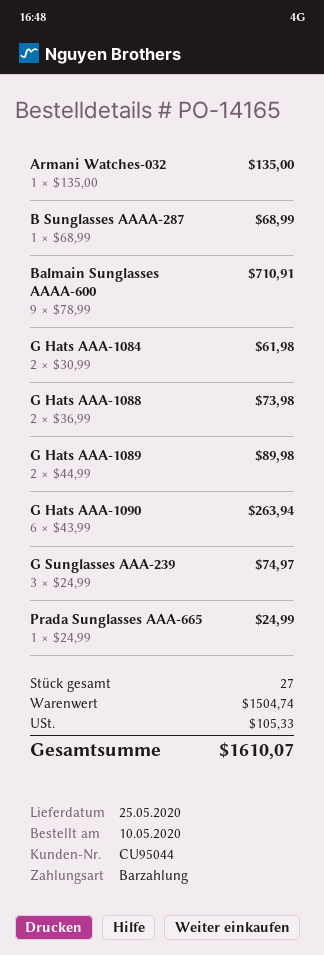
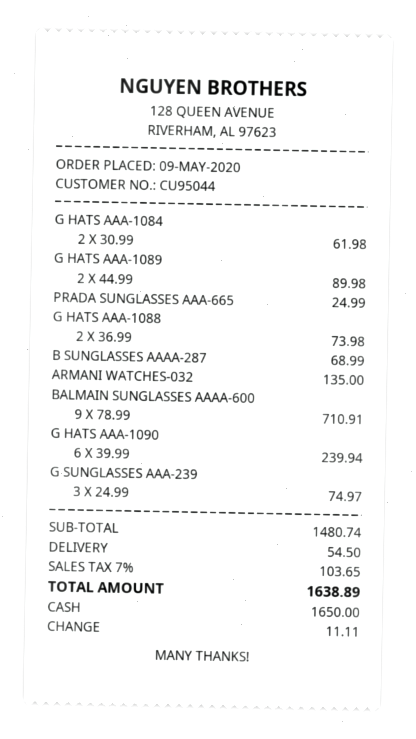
order date: 2020-05-10 -> 2020-05-09
G Hats AAA-1090: 6 x 43.99 = 263.94 -> 6 x 39.99 = 239.94
subtotal: 1504.74 -> 1480.74
shipping: none -> 54.50
tax: 105.33 -> 103.65
total: 1610.07 -> 1638.89

